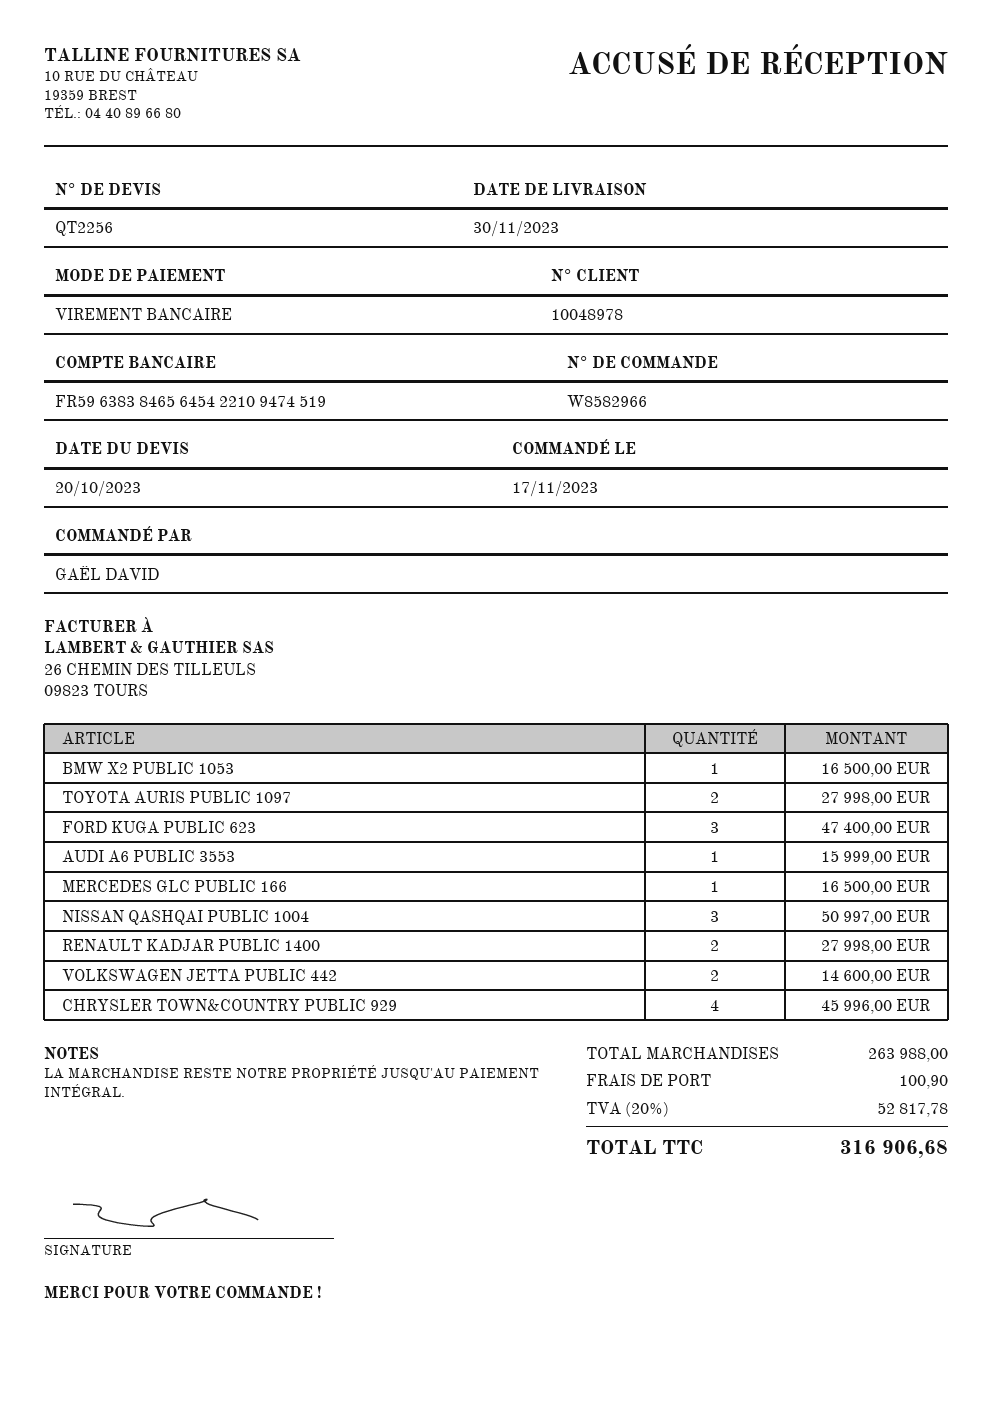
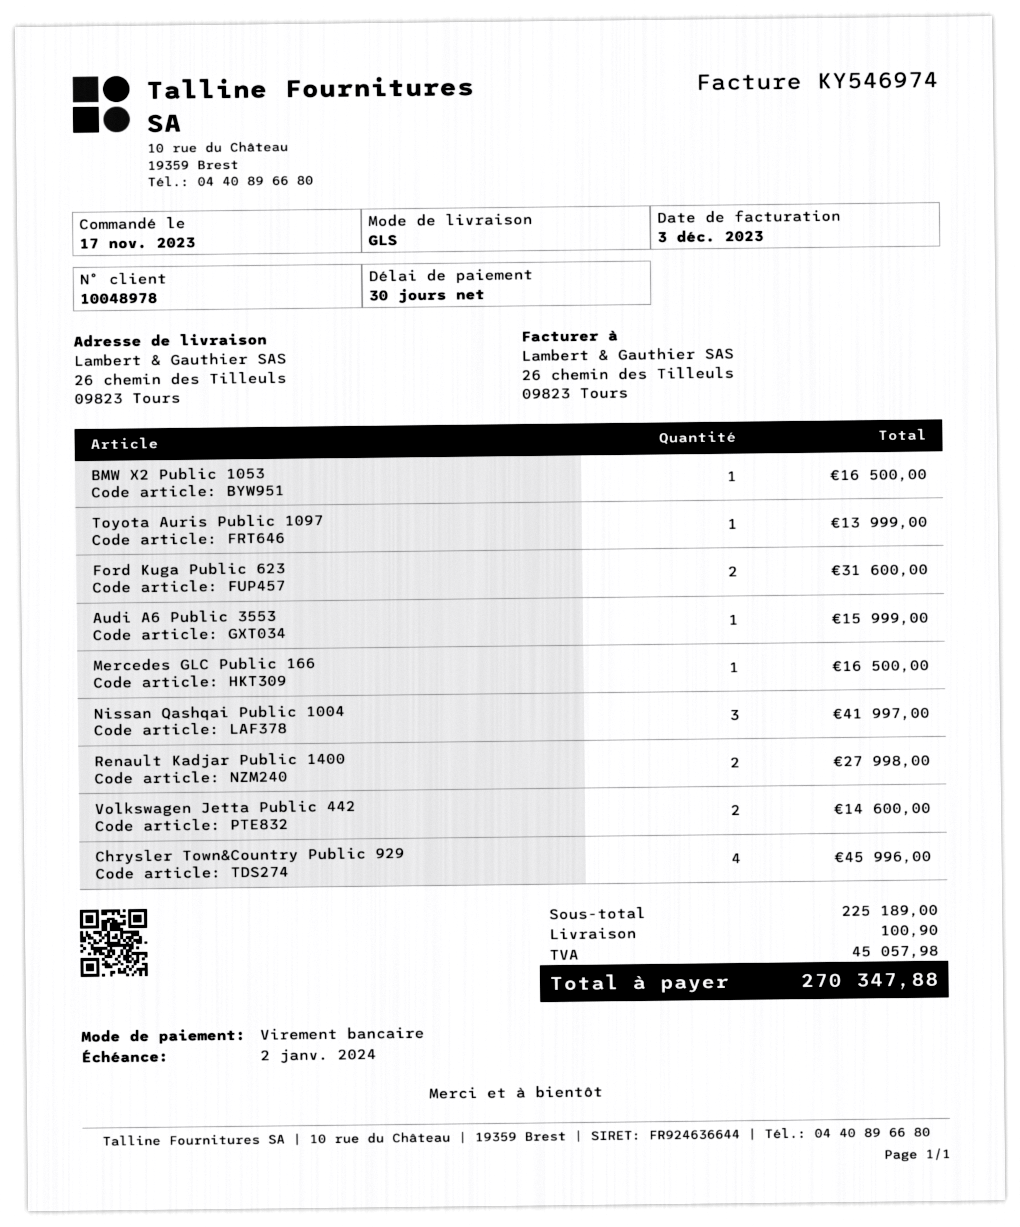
TOYOTA AURIS PUBLIC 1097: 2 for 27998.00 -> 1 for 13999.00
FORD KUGA PUBLIC 623: 3 for 47400.00 -> 2 for 31600.00
NISSAN QASHQAI PUBLIC 1004: 3 for 50997.00 -> 3 for 41997.00
subtotal: 263988.00 -> 225189.00
tax: 52817.78 -> 45057.98
total: 316906.68 -> 270347.88

